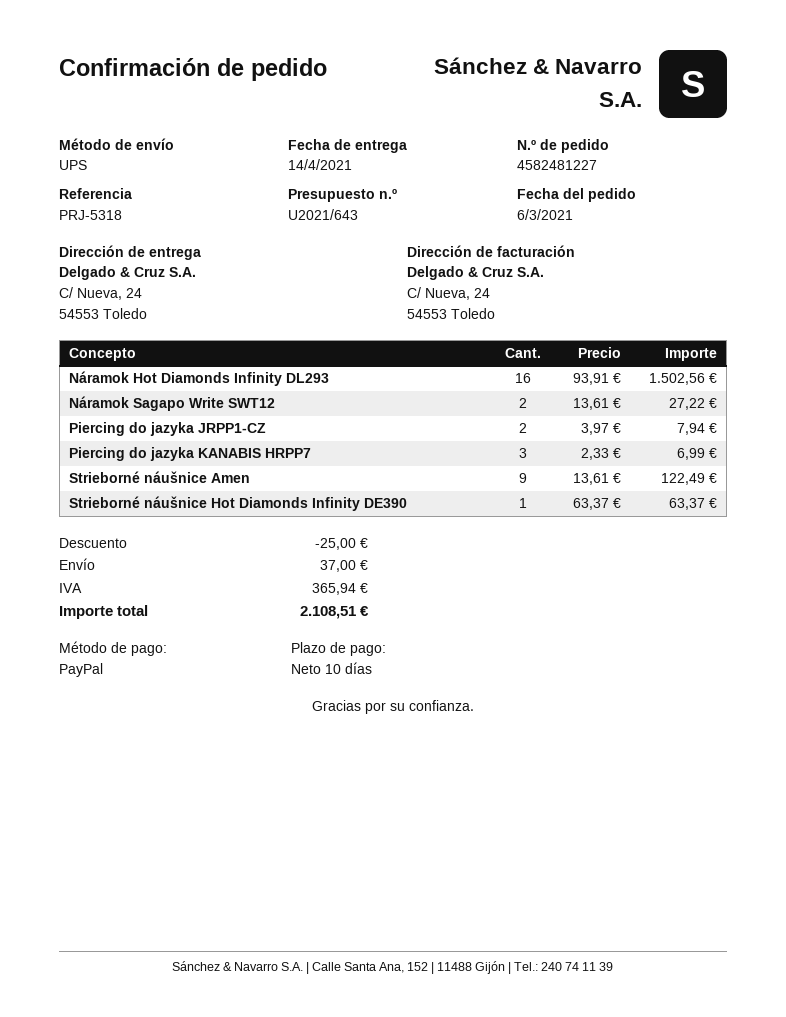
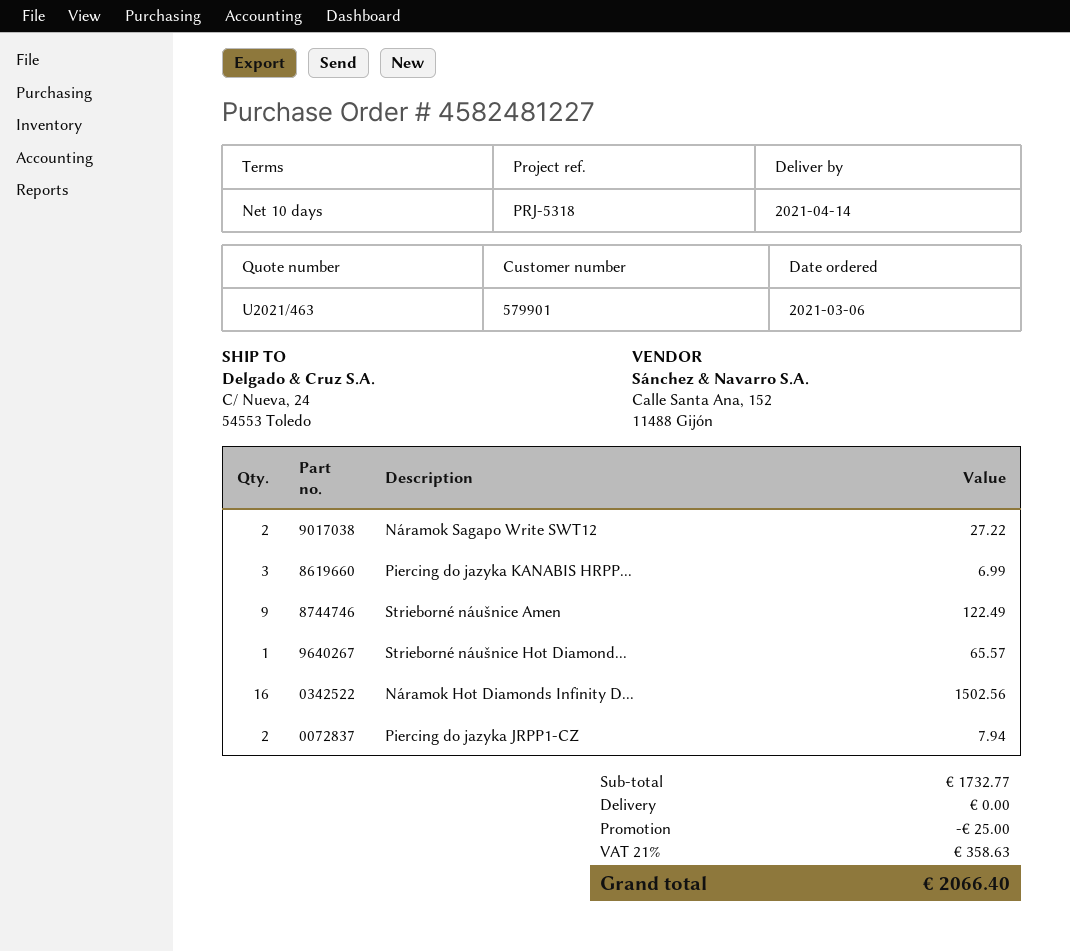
quote number: U2021/643 -> U2021/463
Strieborné náušnice Hot Diamonds Infinity DE390: 1 for 63.37 -> 1 for 65.57
shipping: 37.00 -> 0.00
tax: 365.94 -> 358.63
total: 2108.51 -> 2066.40

